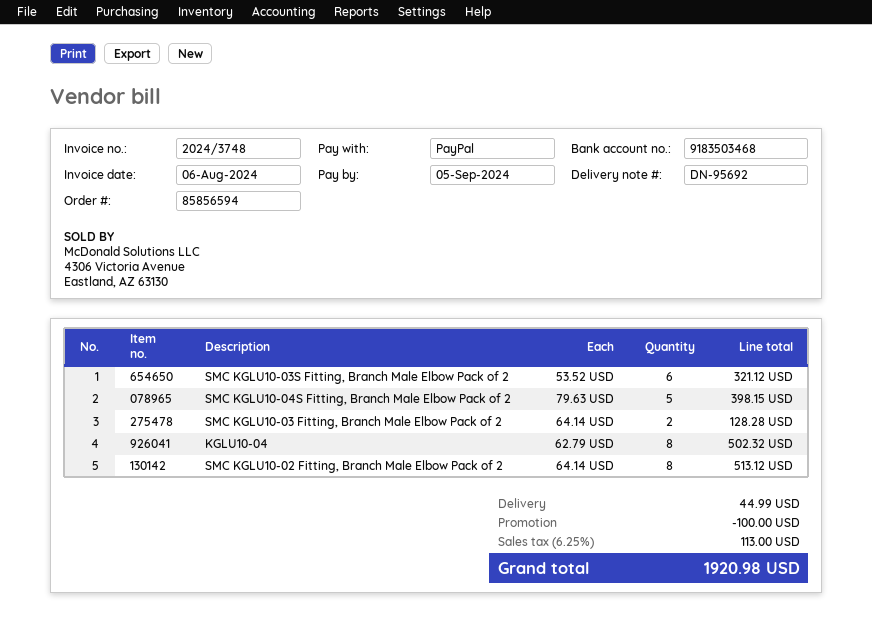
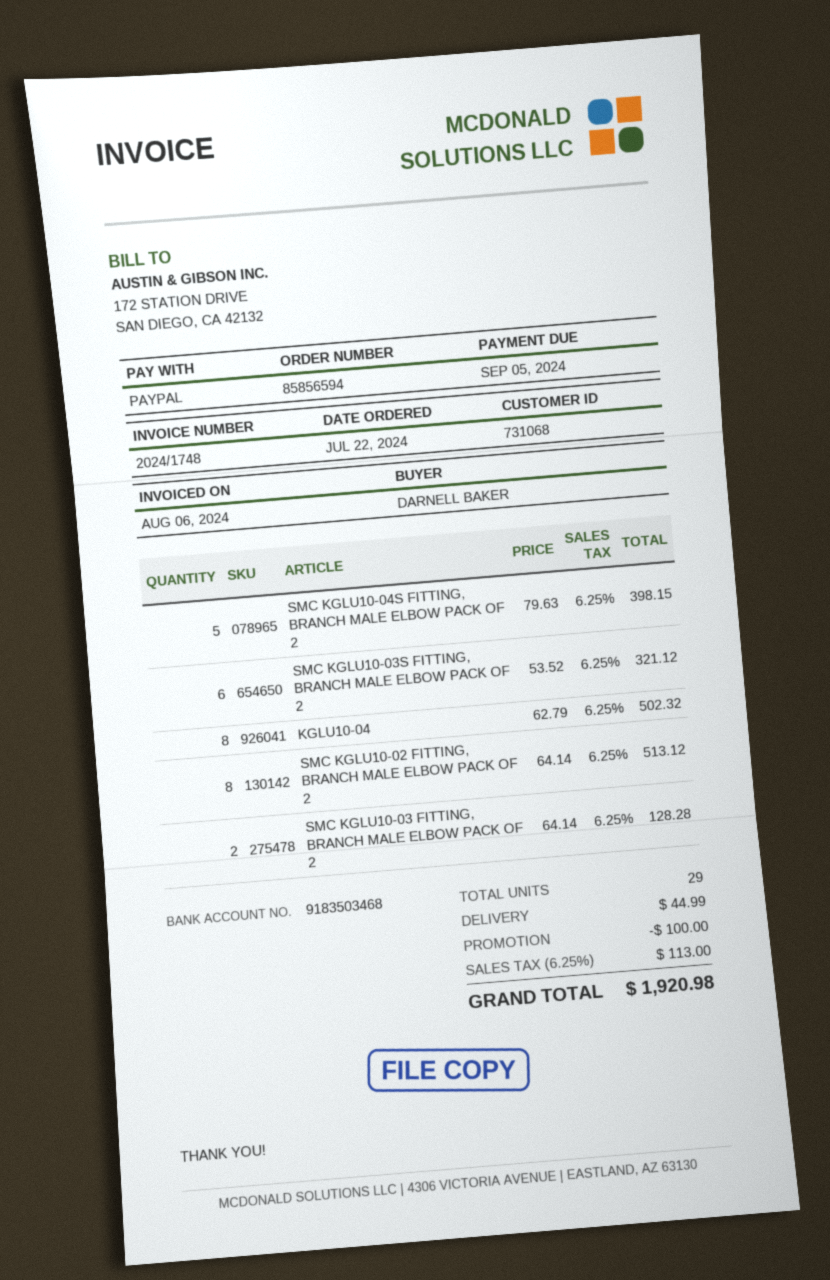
invoice number: 2024/3748 -> 2024/1748

